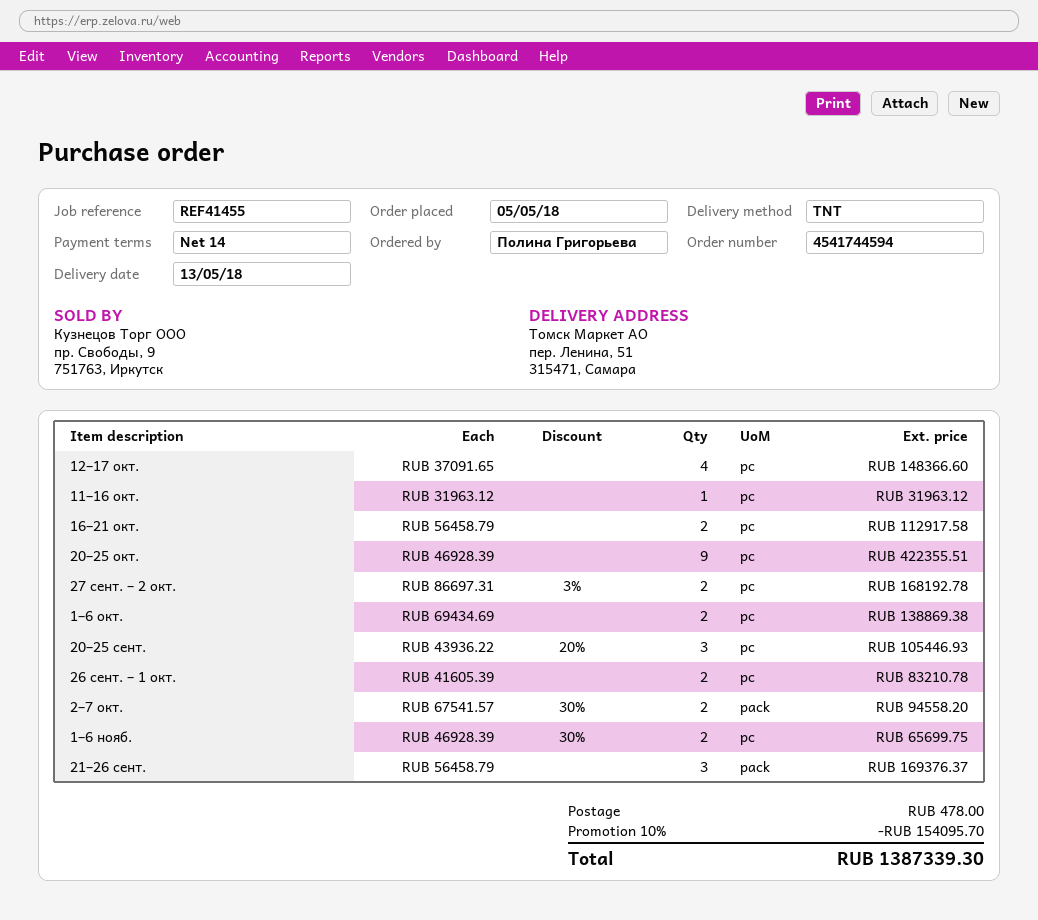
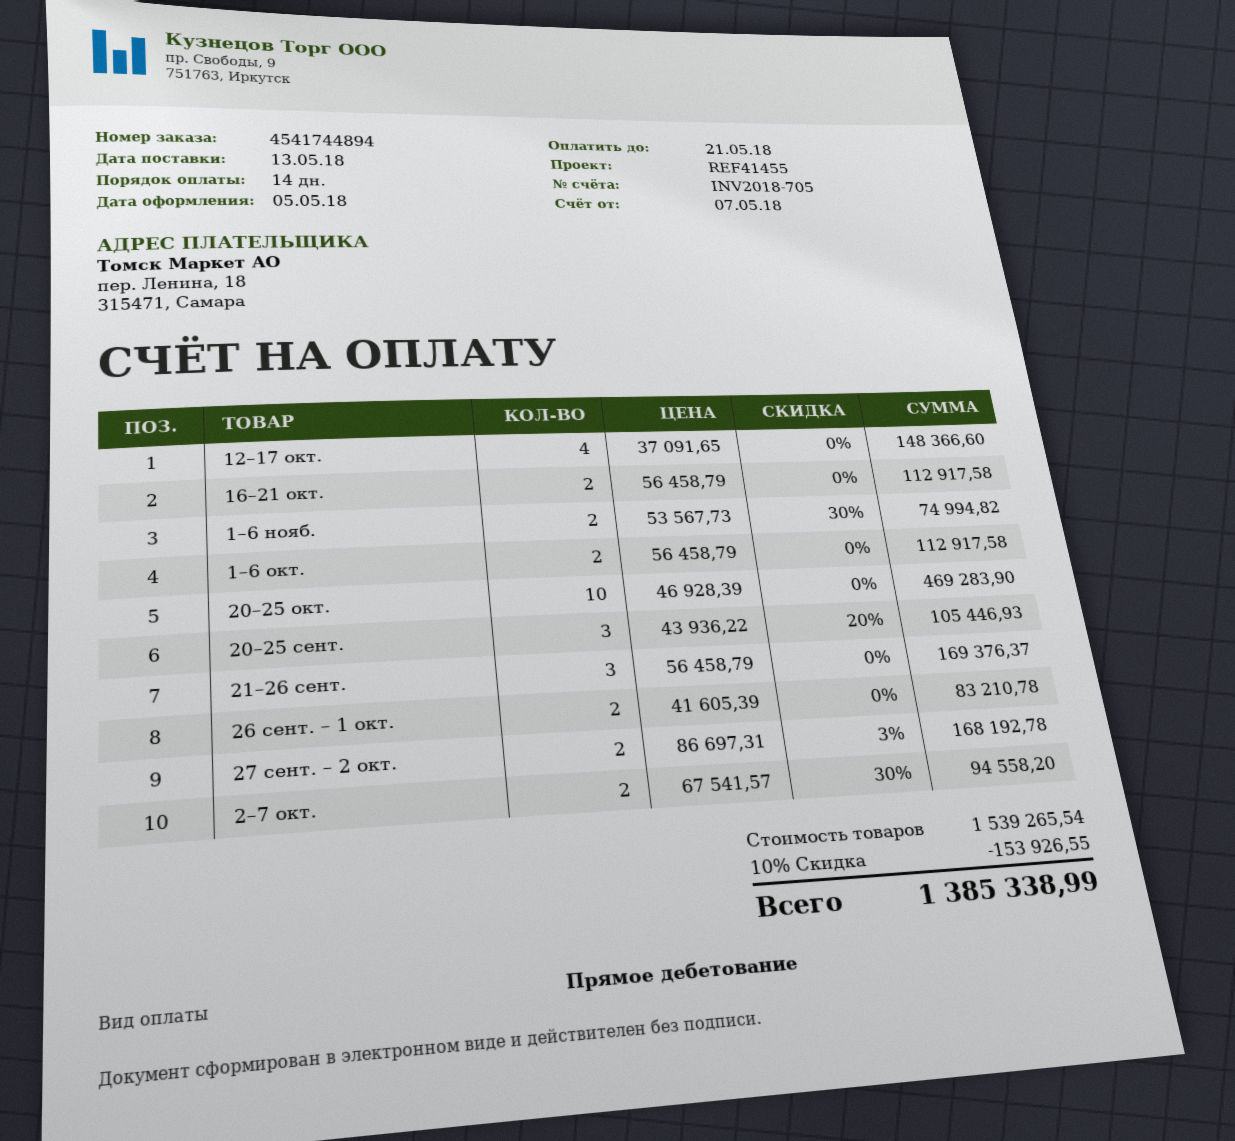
order number: 4541744594 -> 4541744894
11–16 окт.: 1 x 31963.12 = 31963.12 -> none
20–25 окт.: 9 x 46928.39 = 422355.51 -> 10 x 46928.39 = 469283.90
1–6 окт.: 2 x 69434.69 = 138869.38 -> 2 x 56458.79 = 112917.58
1–6 нояб.: 2 x 46928.39 - 30% = 65699.75 -> 2 x 53567.73 - 30% = 74994.82
discount: 10% = 154095.70 -> 10% = 153926.55
shipping: 478.00 -> none
total: 1387339.30 -> 1385338.99

